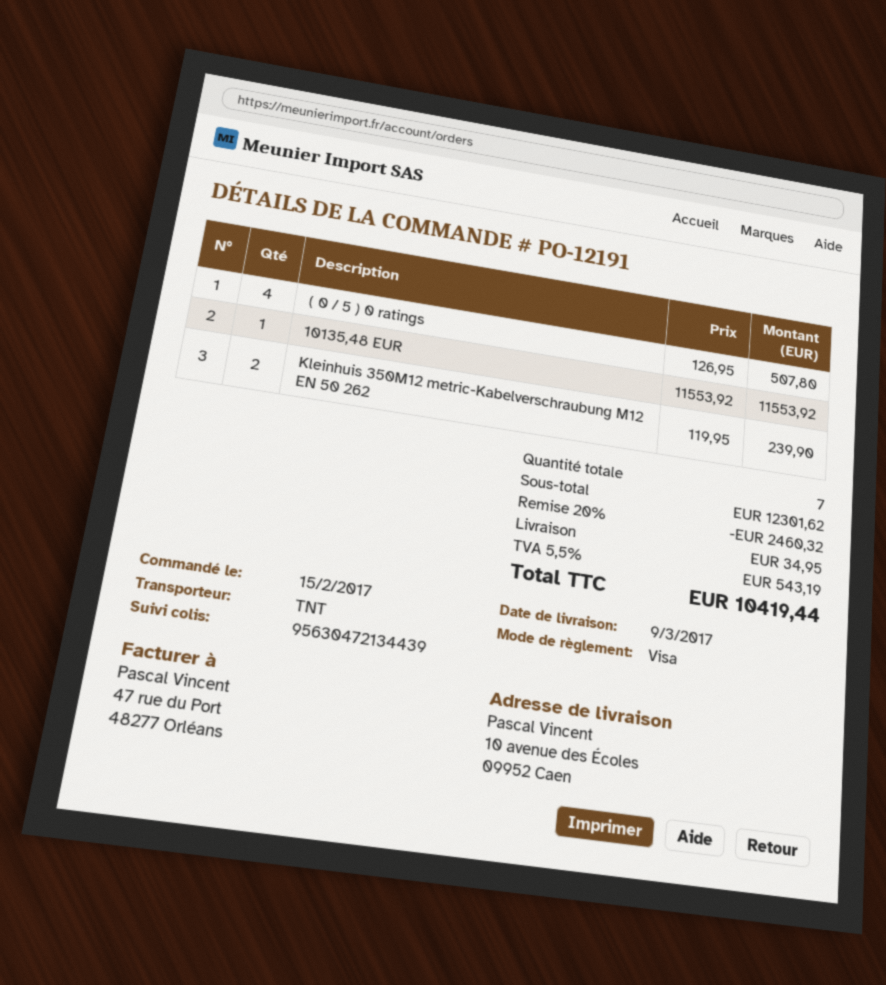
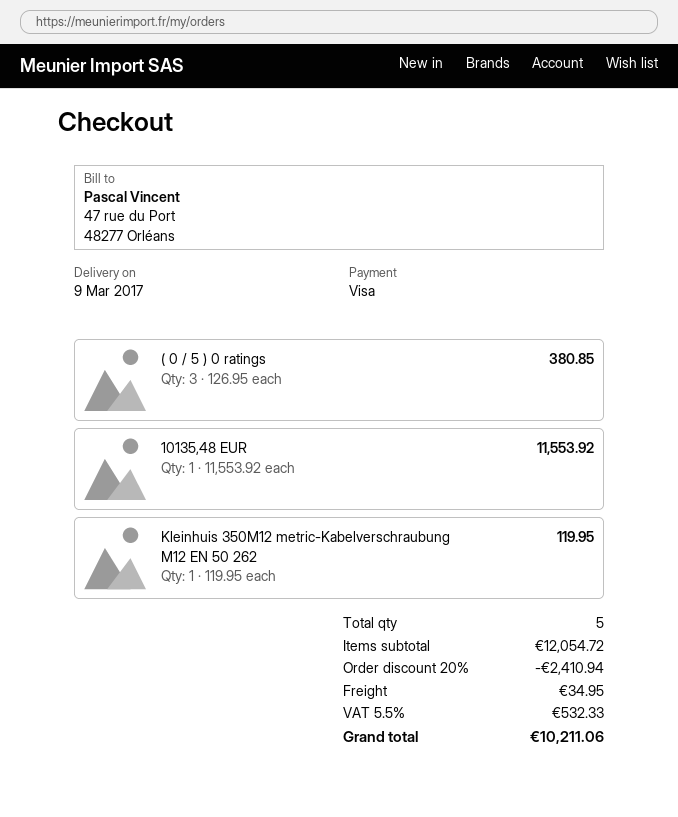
( 0 / 5 ) 0 ratings: 4 x 126.95 = 507.80 -> 3 x 126.95 = 380.85
Kleinhuis 350M12 metric-Kabelverschraubung M12 EN 50 262: 2 x 119.95 = 239.90 -> 1 x 119.95 = 119.95
total quantity: 7 -> 5
subtotal: 12301.62 -> 12054.72
discount: 20% = 2460.32 -> 20% = 2410.94
tax: 5.5% = 543.19 -> 5.5% = 532.33
total: 10419.44 -> 10211.06

